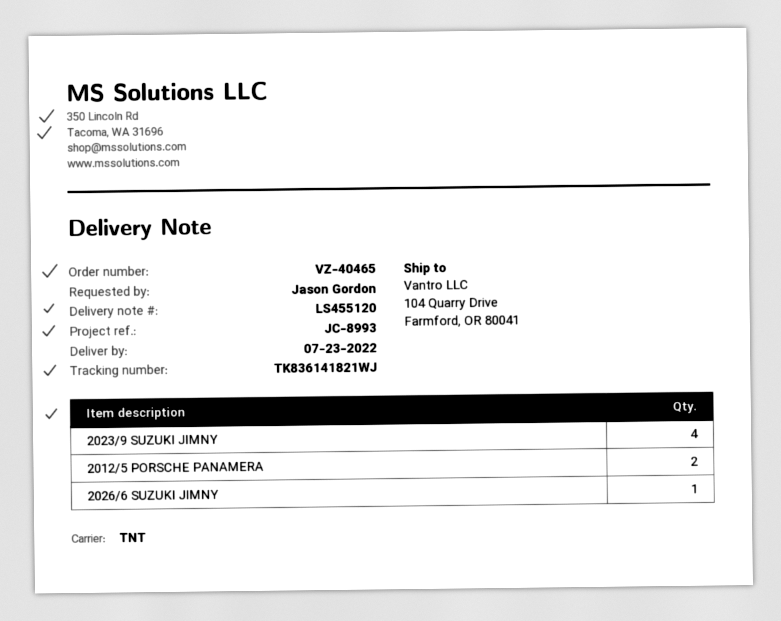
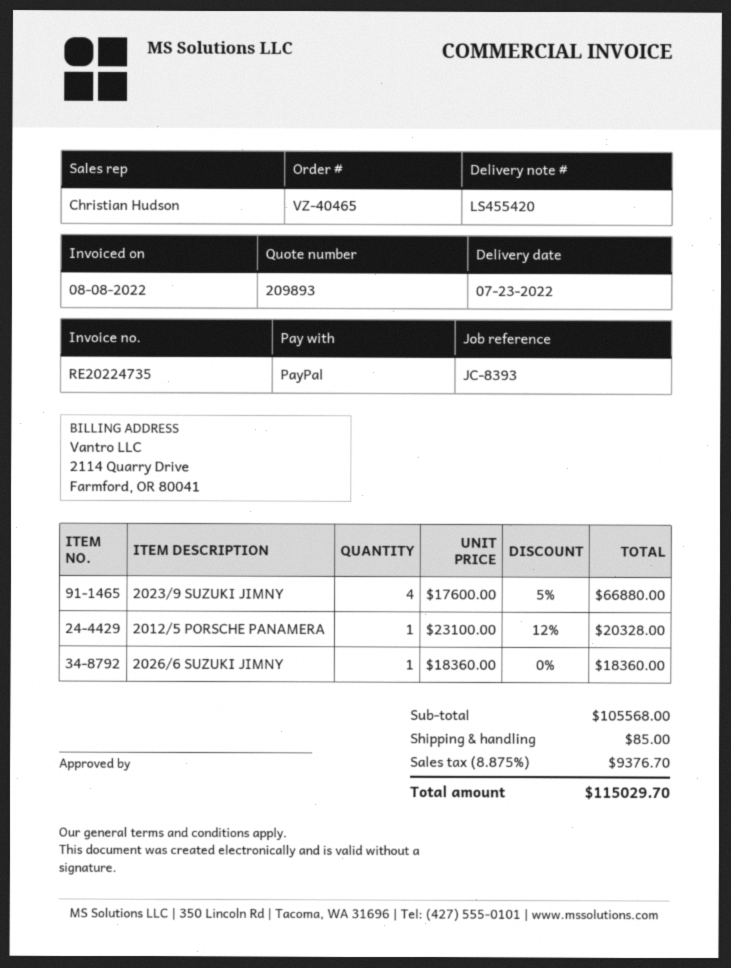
delivery note number: LS455120 -> LS455420
reference: JC-8993 -> JC-8393
2012/5 PORSCHE PANAMERA: 2 -> 1

